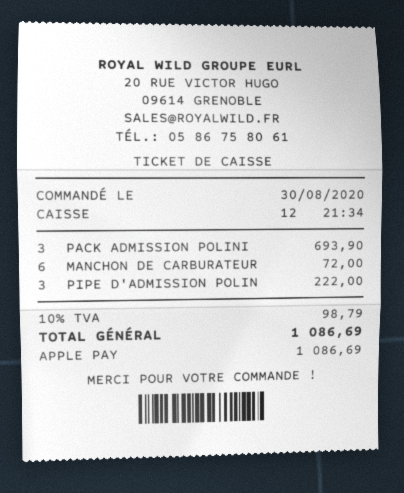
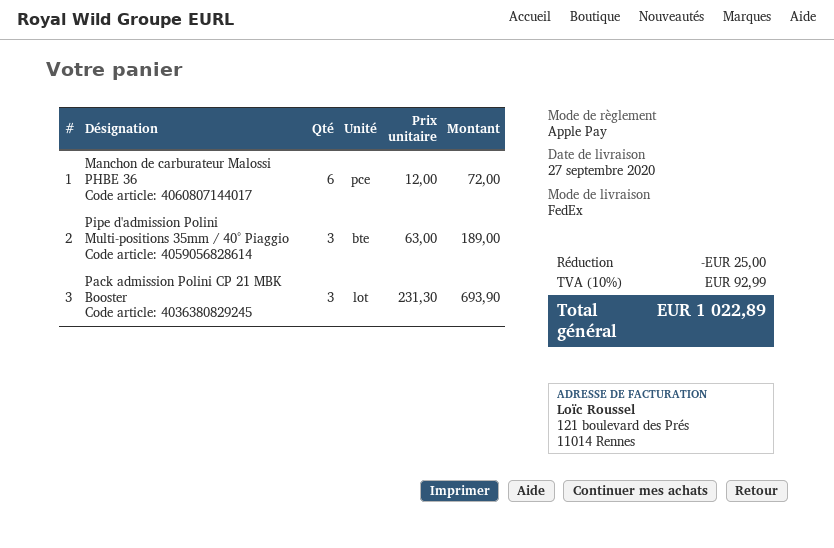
PIPE D'ADMISSION POLIN: 3 for 222.00 -> 3 for 189.00
discount: none -> 25.00
tax: 10% = 98.79 -> 10% = 92.99
total: 1086.69 -> 1022.89

